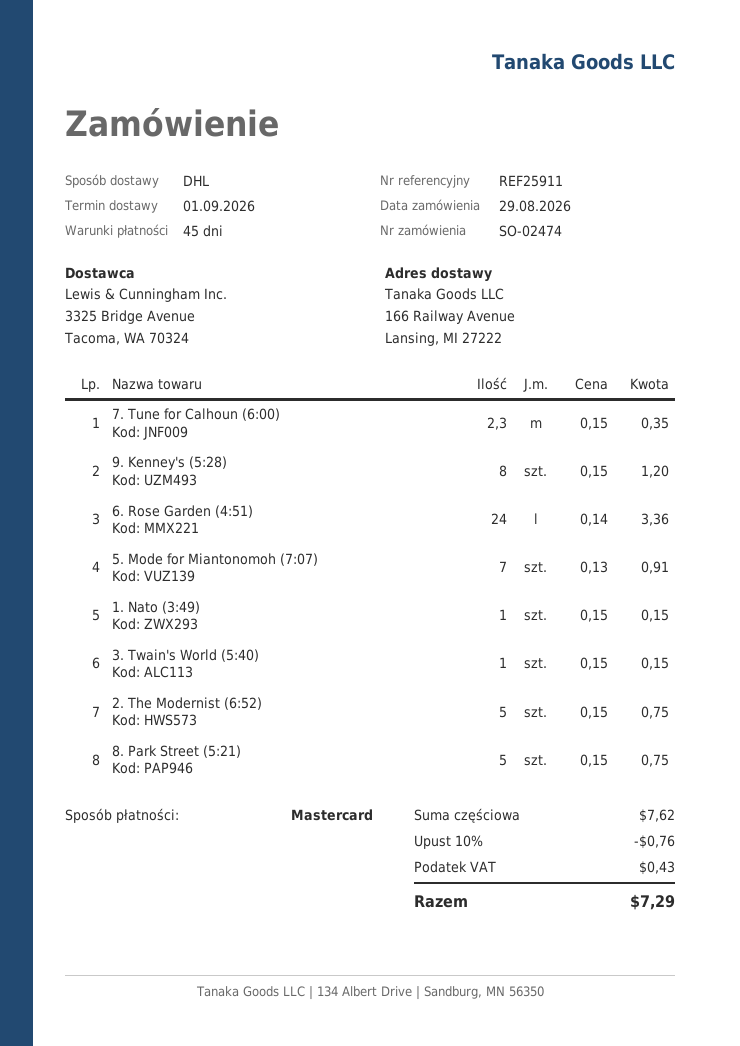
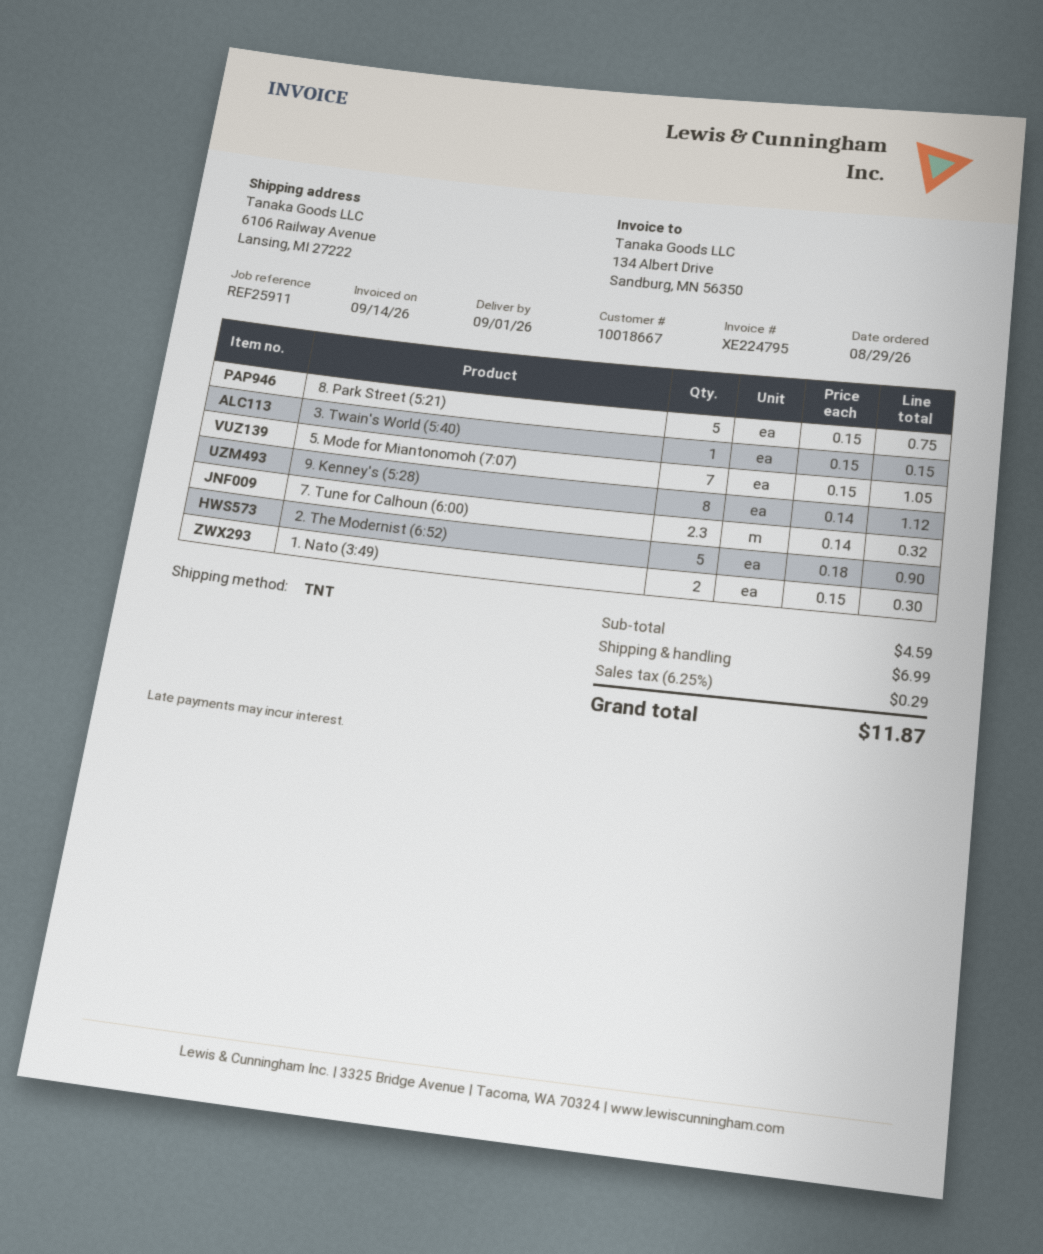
shipping method: DHL -> TNT
ship to: 166 Railway Avenue, Lansing, MI 27222 -> 6106 Railway Avenue, Lansing, MI 27222
7. Tune for Calhoun (6:00): 2.3 x 0.15 = 0.35 -> 2.3 x 0.14 = 0.32
9. Kenney's (5:28): 8 x 0.15 = 1.20 -> 8 x 0.14 = 1.12
6. Rose Garden (4:51): 24 x 0.14 = 3.36 -> none
5. Mode for Miantonomoh (7:07): 7 x 0.13 = 0.91 -> 7 x 0.15 = 1.05
1. Nato (3:49): 1 x 0.15 = 0.15 -> 2 x 0.15 = 0.30
2. The Modernist (6:52): 5 x 0.15 = 0.75 -> 5 x 0.18 = 0.90
subtotal: 7.62 -> 4.59
discount: 10% = 0.76 -> none
shipping: none -> 6.99
tax: 0.43 -> 0.29
total: 7.29 -> 11.87

